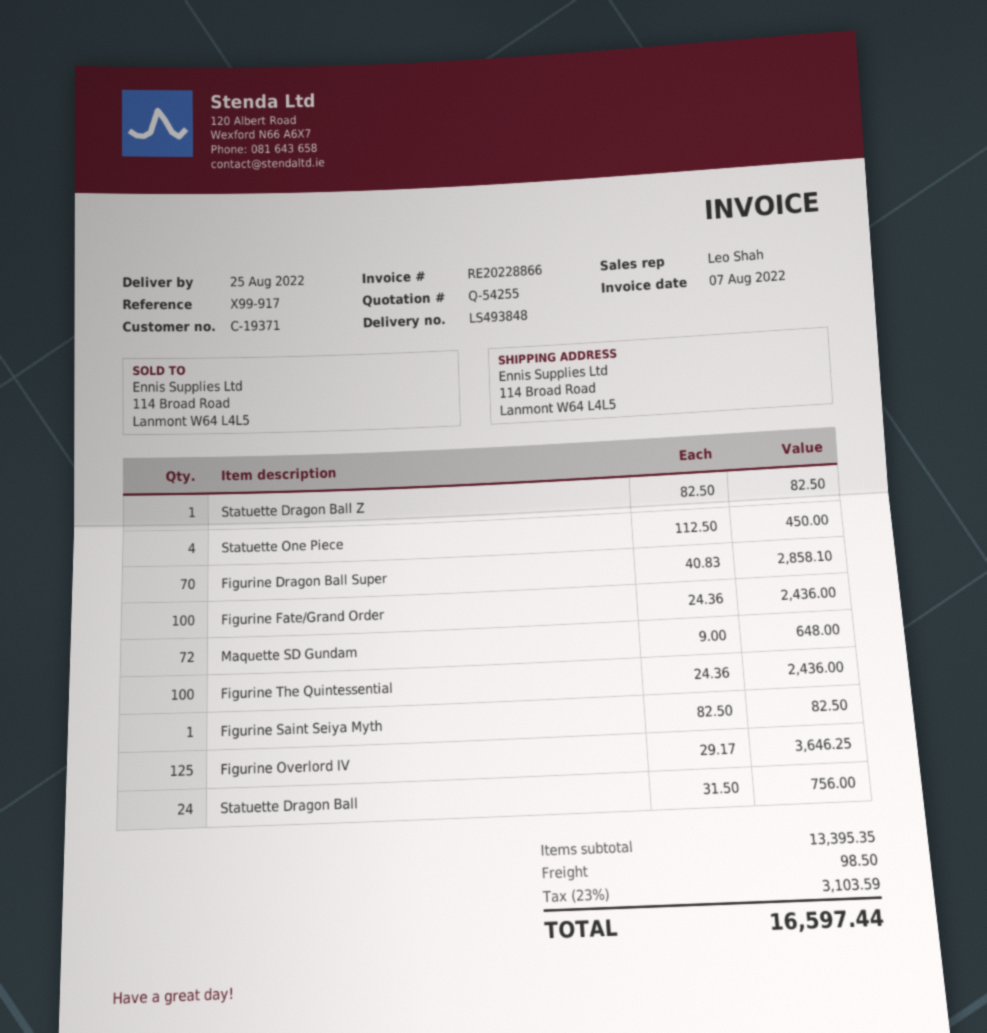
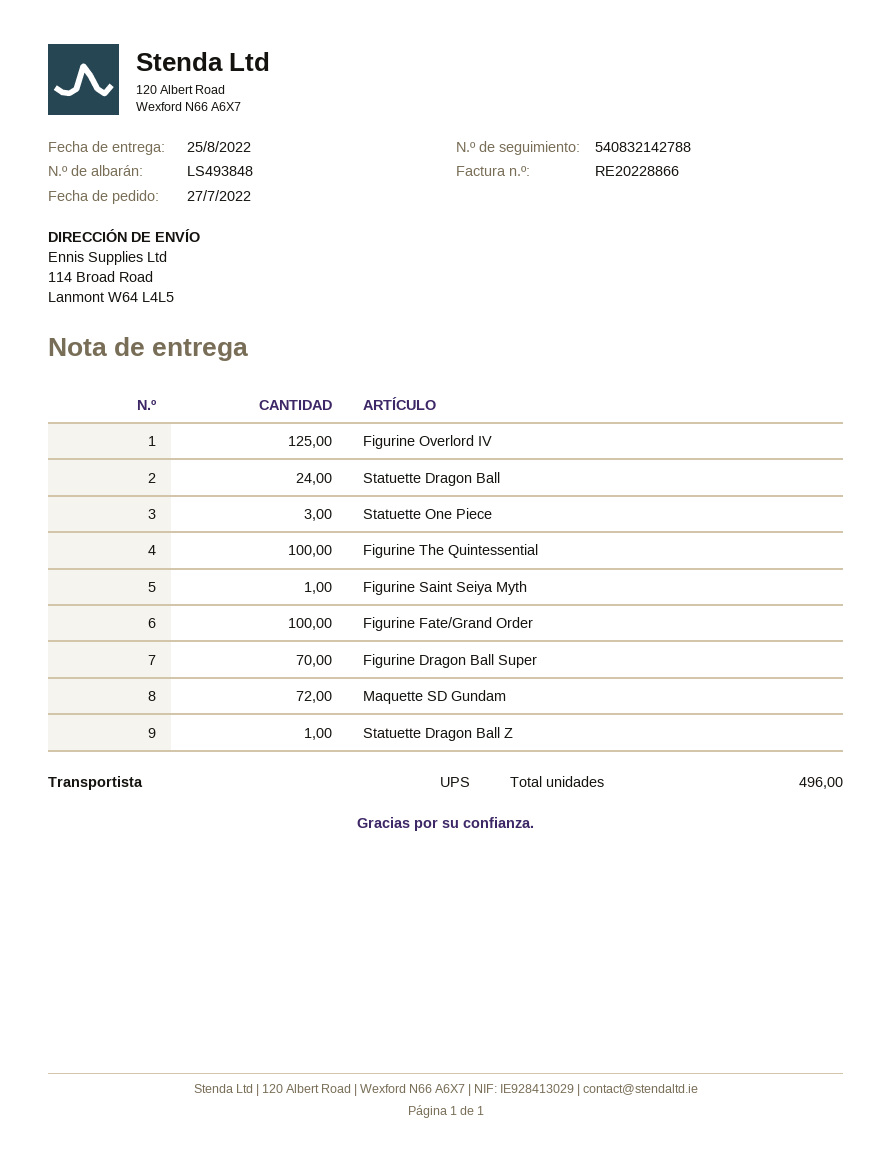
Statuette One Piece: 4 -> 3

